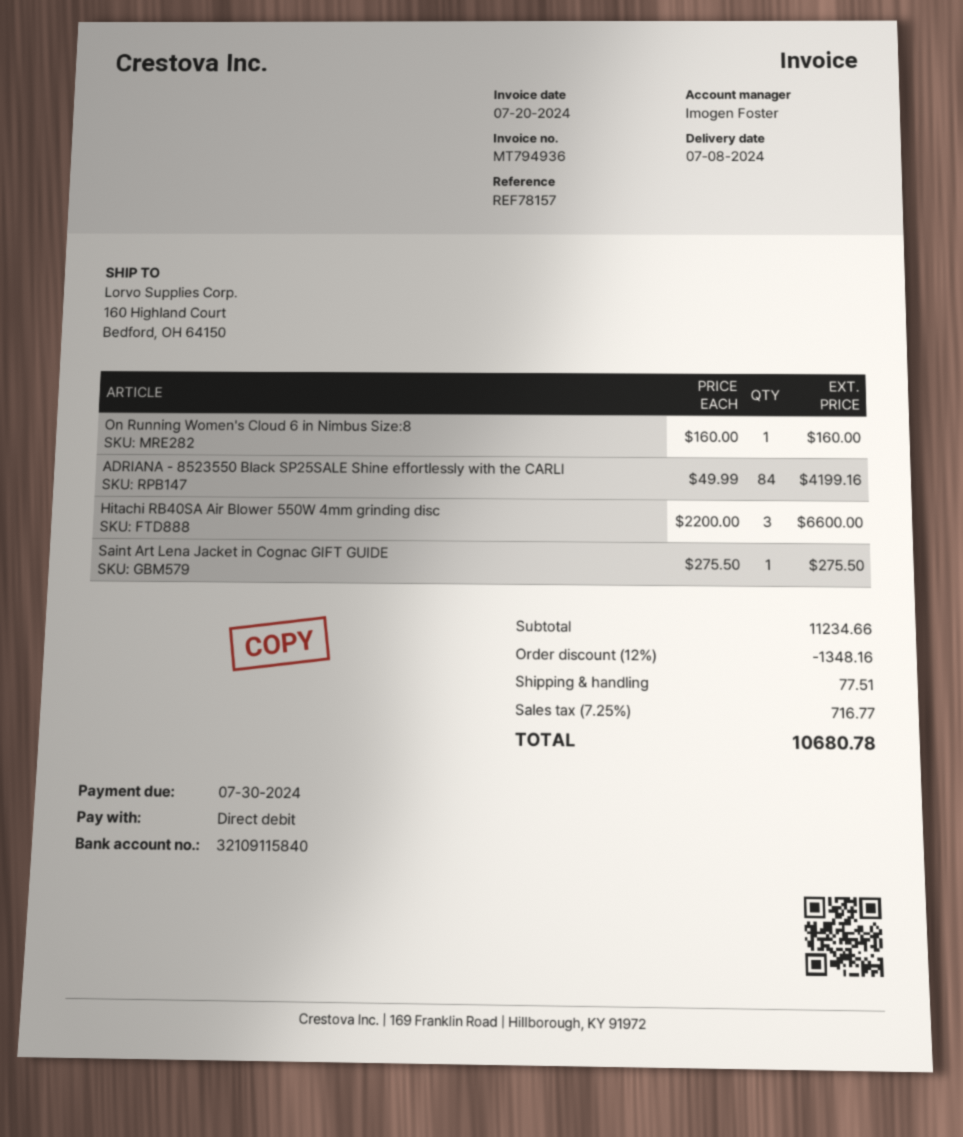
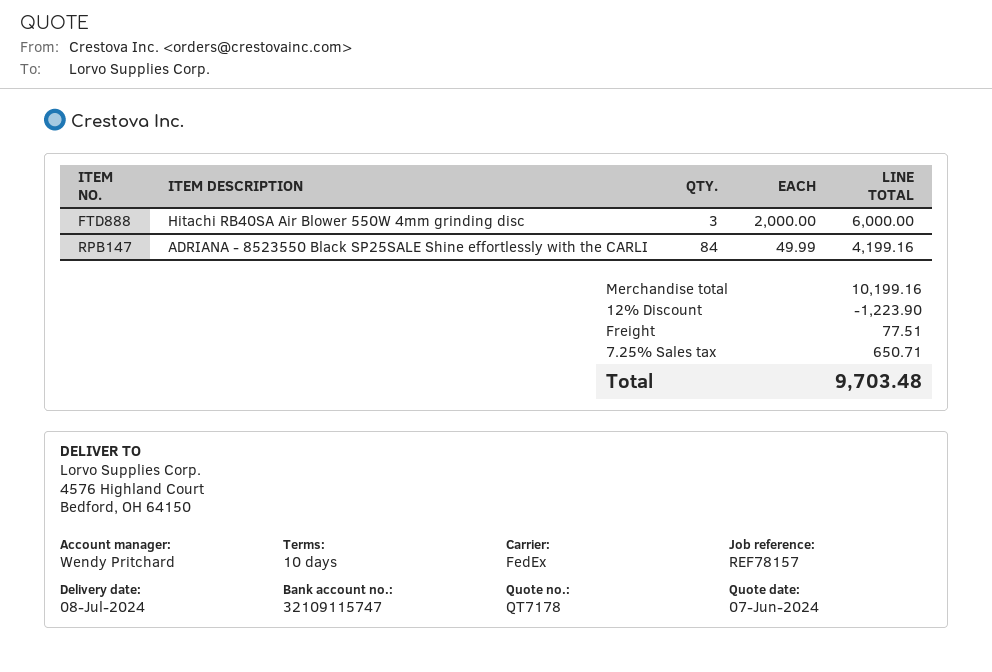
sales rep: Imogen Foster -> Wendy Pritchard
bank account: 32109115840 -> 32109115747
ship to: 160 Highland Court, Bedford, OH 64150 -> 4576 Highland Court, Bedford, OH 64150
On Running Women's Cloud 6 in Nimbus Size:8: 1 x 160.00 = 160.00 -> none
Hitachi RB40SA Air Blower 550W 4mm grinding disc: 3 x 2200.00 = 6600.00 -> 3 x 2000.00 = 6000.00
Saint Art Lena Jacket in Cognac GIFT GUIDE: 1 x 275.50 = 275.50 -> none
subtotal: 11234.66 -> 10199.16
discount: 12% = 1348.16 -> 12% = 1223.90
tax: 7.25% = 716.77 -> 7.25% = 650.71
total: 10680.78 -> 9703.48

